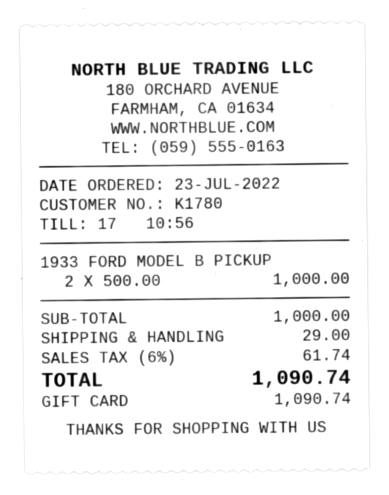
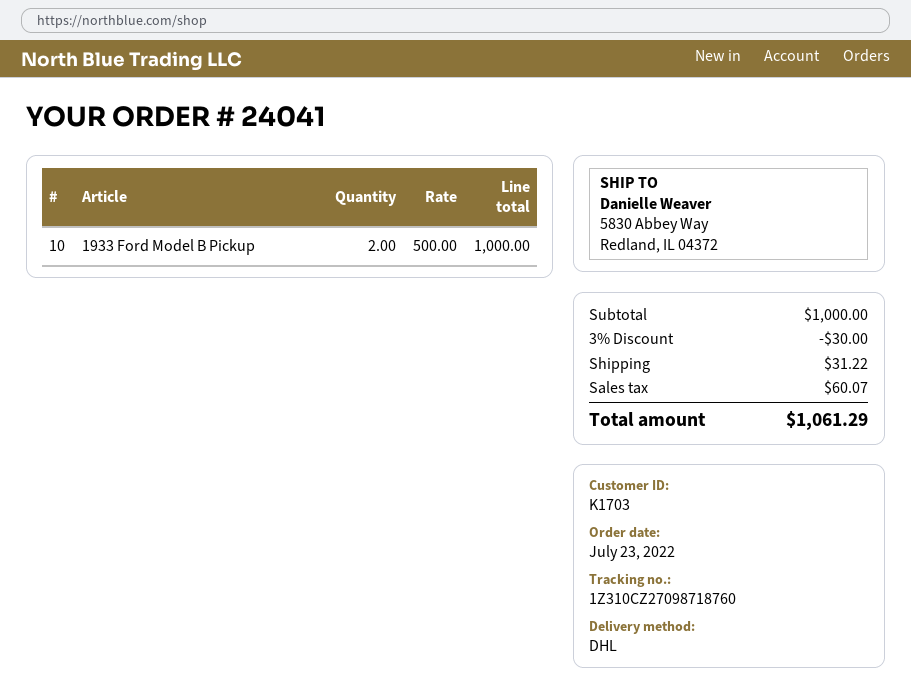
customer number: K1780 -> K1703
discount: none -> 3% = 30.00
shipping: 29.00 -> 31.22
tax: 61.74 -> 60.07
total: 1090.74 -> 1061.29

